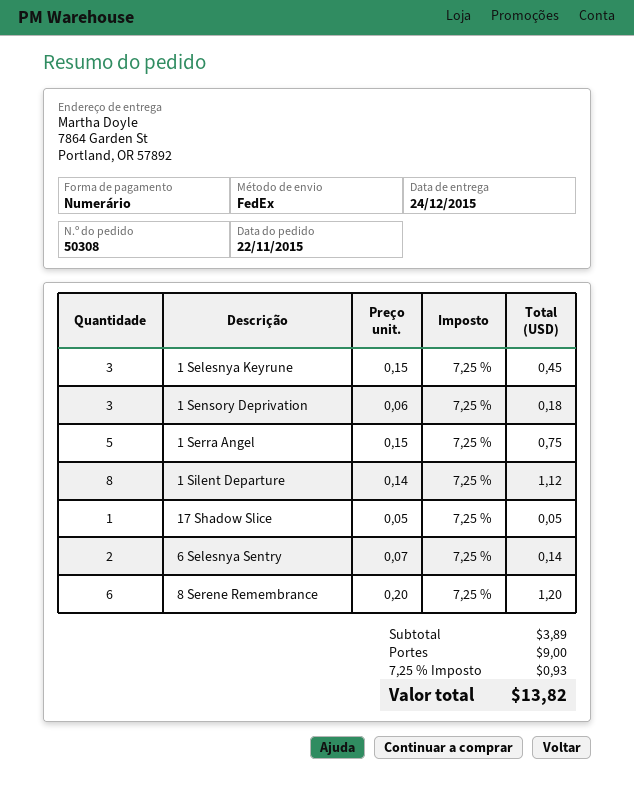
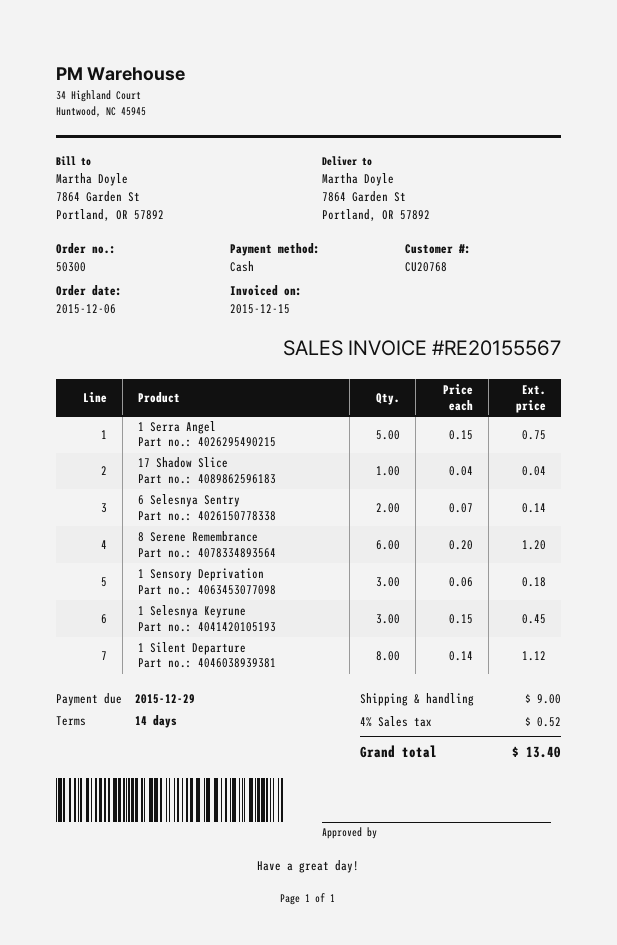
order number: 50308 -> 50300
order date: 2015-11-22 -> 2015-12-06
17 Shadow Slice: 1 x 0.05 = 0.05 -> 1 x 0.04 = 0.04
tax: 7.25% = 0.93 -> 4% = 0.52
total: 13.82 -> 13.40

